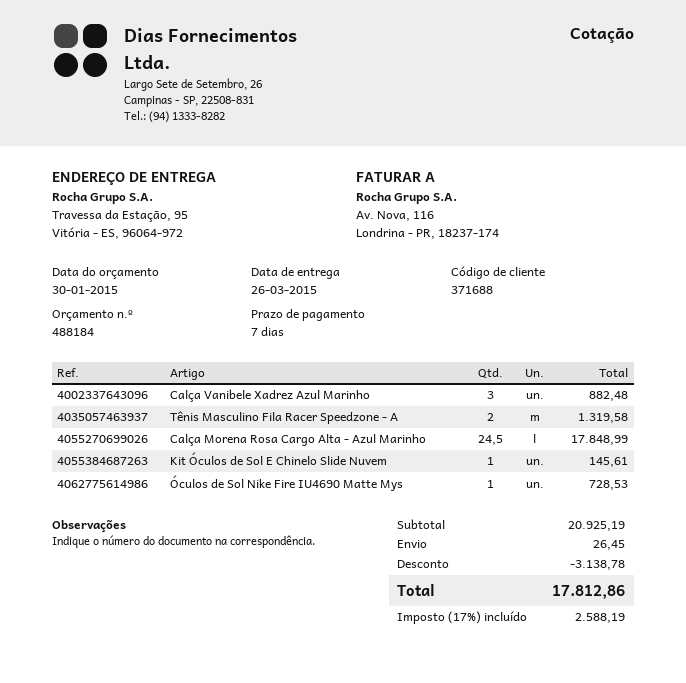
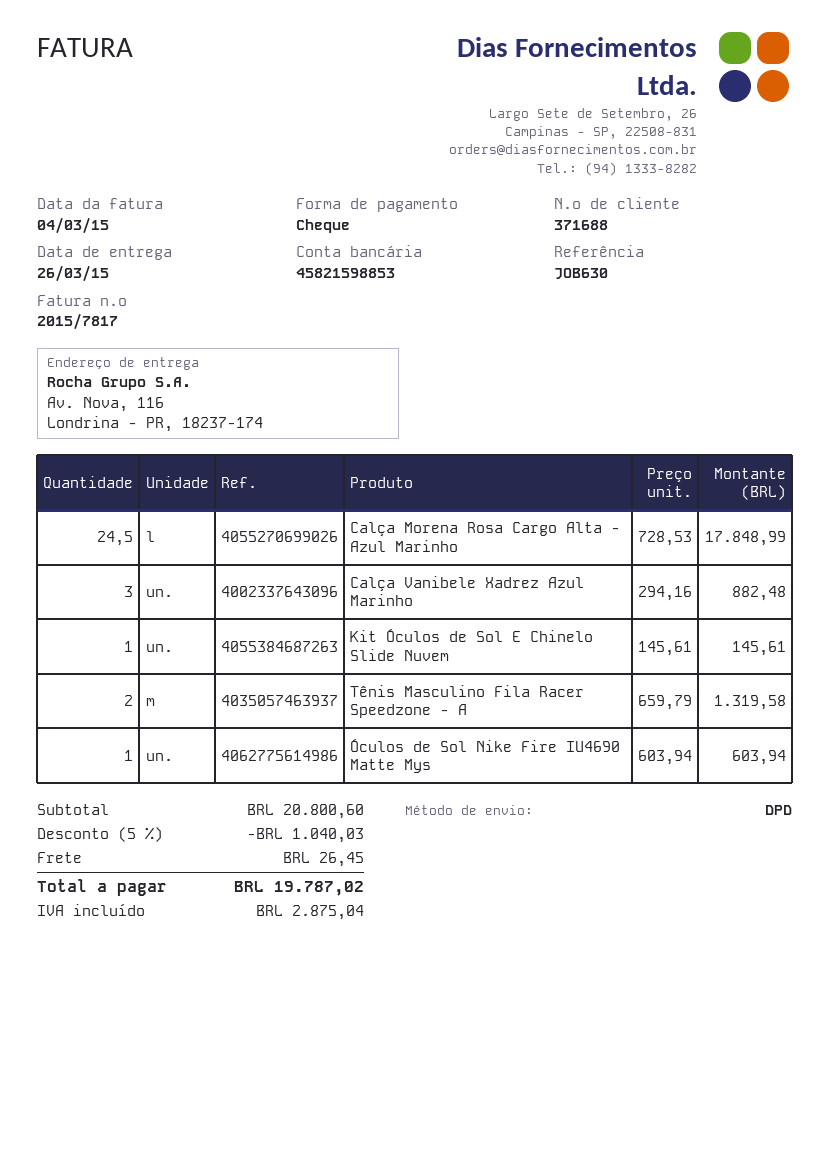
ship to: Travessa da Estação, 95, Vitória - ES, 96064-972 -> Av. Nova, 116, Londrina - PR, 18237-174
Óculos de Sol Nike Fire IU4690 Matte Mys: 1 for 728.53 -> 1 for 603.94
subtotal: 20925.19 -> 20800.60
discount: 3138.78 -> 1040.03
tax: 2588.19 -> 2875.04
total: 17812.86 -> 19787.02

